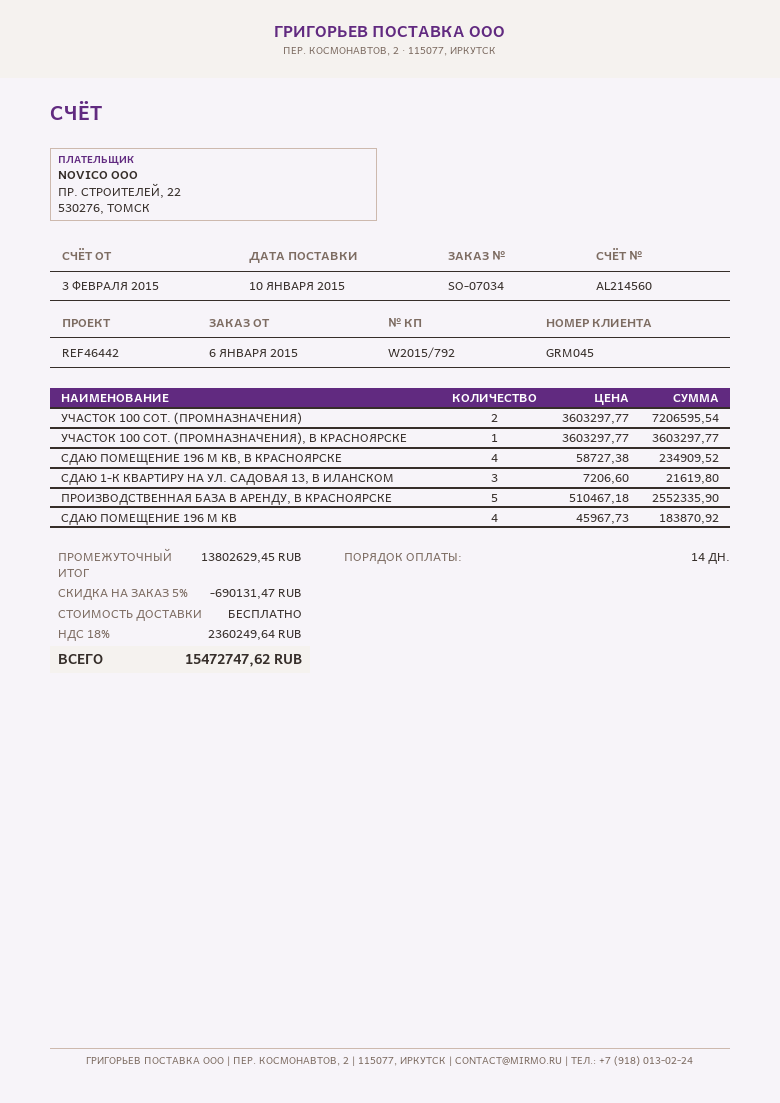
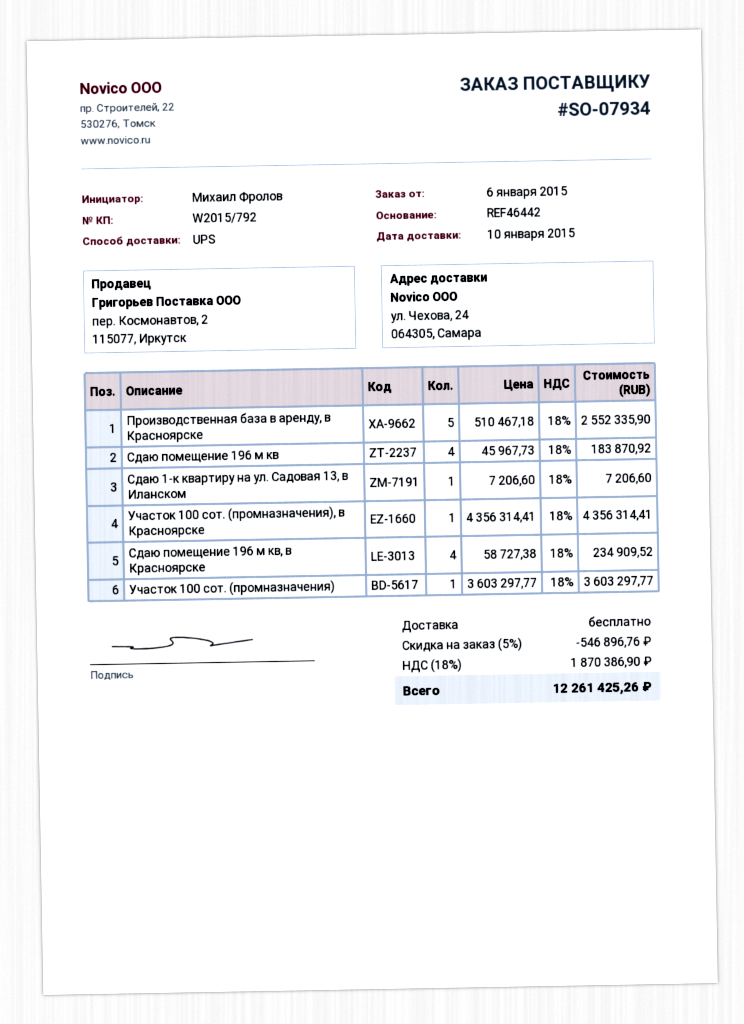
order number: SO-07034 -> SO-07934
УЧАСТОК 100 СОТ. (ПРОМНАЗНАЧЕНИЯ): 2 x 3603297.77 = 7206595.54 -> 1 x 3603297.77 = 3603297.77
УЧАСТОК 100 СОТ. (ПРОМНАЗНАЧЕНИЯ), В КРАСНОЯРСКЕ: 1 x 3603297.77 = 3603297.77 -> 1 x 4356314.41 = 4356314.41
СДАЮ 1-К КВАРТИРУ НА УЛ. САДОВАЯ 13, В ИЛАНСКОМ: 3 x 7206.60 = 21619.80 -> 1 x 7206.60 = 7206.60
discount: 5% = 690131.47 -> 5% = 546896.76
tax: 18% = 2360249.64 -> 18% = 1870386.90
total: 15472747.62 -> 12261425.26

